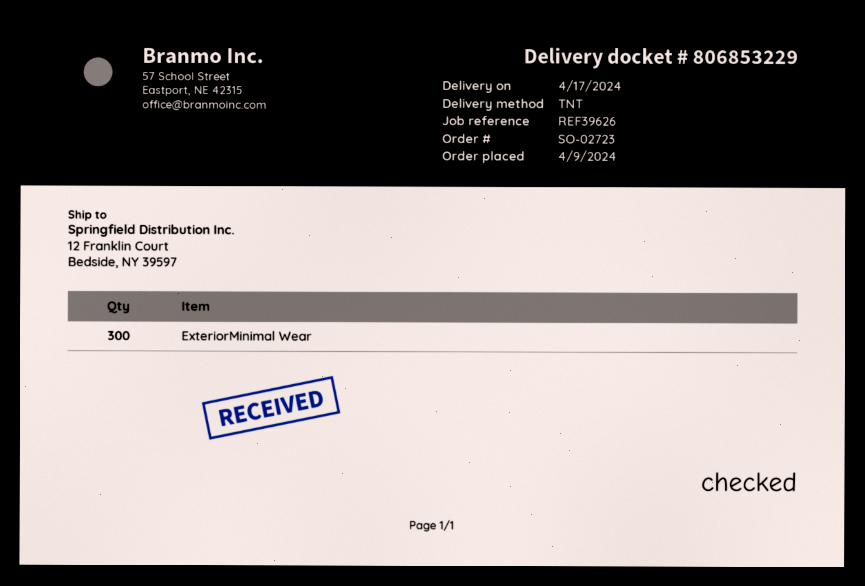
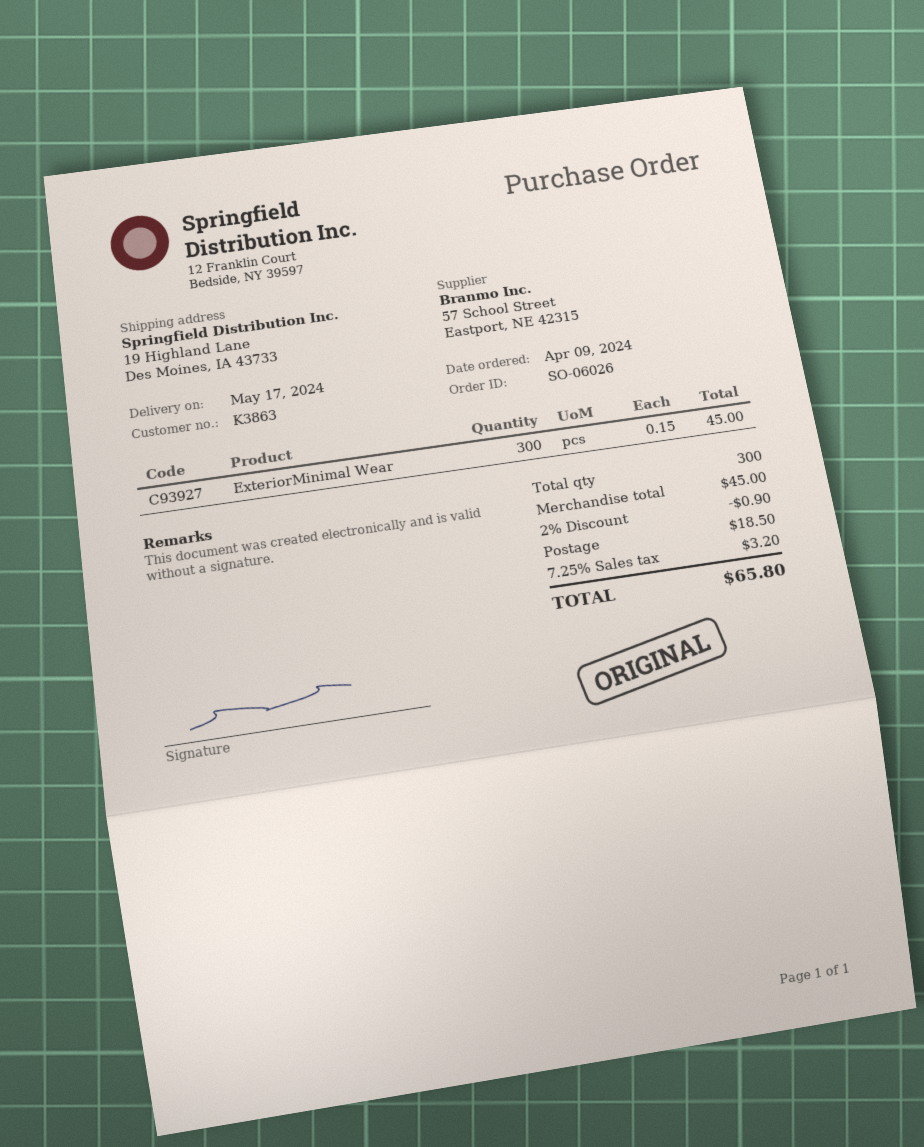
order number: SO-02723 -> SO-06026
delivery date: 2024-04-17 -> 2024-05-17
ship to: 12 Franklin Court, Bedside, NY 39597 -> 19 Highland Lane, Des Moines, IA 43733

